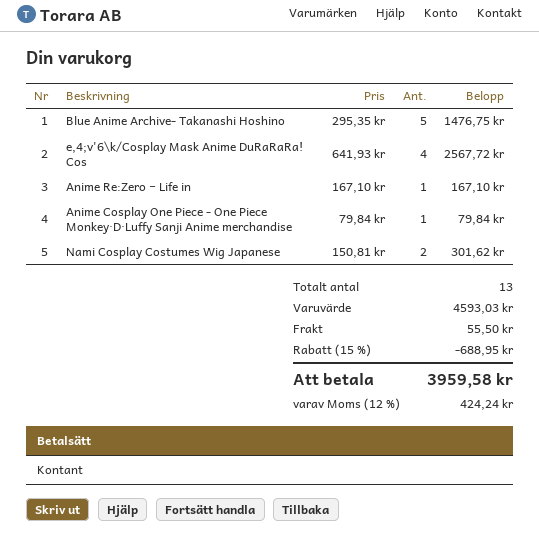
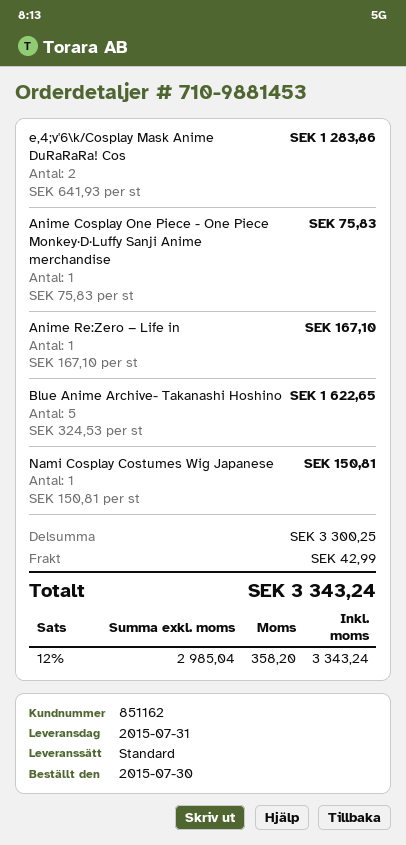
Blue Anime Archive- Takanashi Hoshino: 5 x 295.35 = 1476.75 -> 5 x 324.53 = 1622.65
e,4;v'6\k/Cosplay Mask Anime DuRaRaRa! Cos: 4 x 641.93 = 2567.72 -> 2 x 641.93 = 1283.86
Anime Cosplay One Piece - One Piece Monkey·D·Luffy Sanji Anime merchandise: 1 x 79.84 = 79.84 -> 1 x 75.83 = 75.83
Nami Cosplay Costumes Wig Japanese: 2 x 150.81 = 301.62 -> 1 x 150.81 = 150.81
subtotal: 4593.03 -> 3300.25
discount: 15% = 688.95 -> none
shipping: 55.50 -> 42.99
tax: 12% = 424.24 -> 12% = 358.20
total: 3959.58 -> 3343.24

